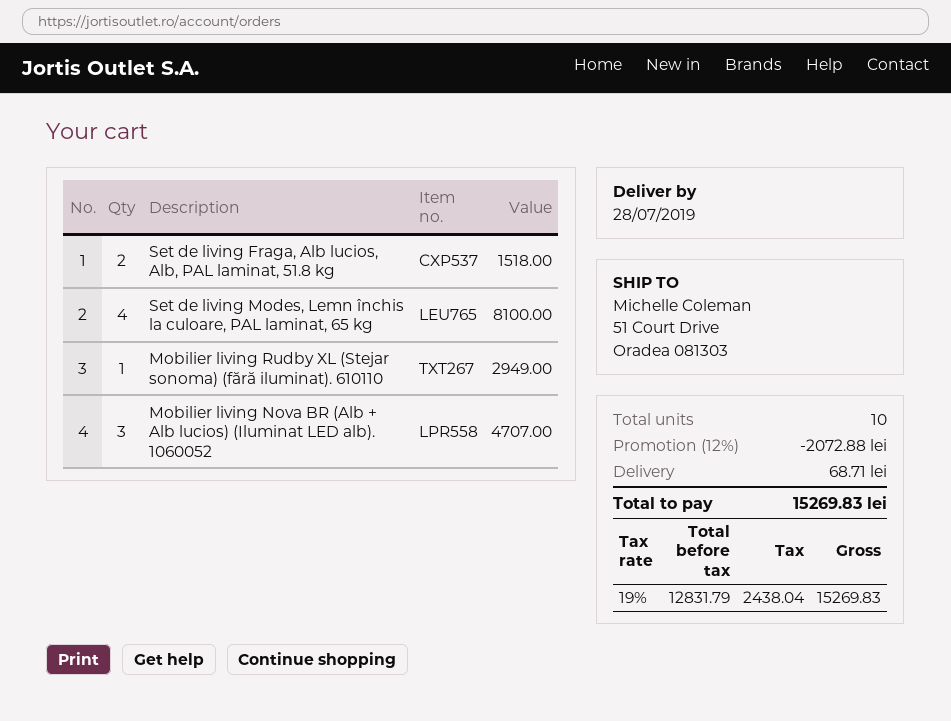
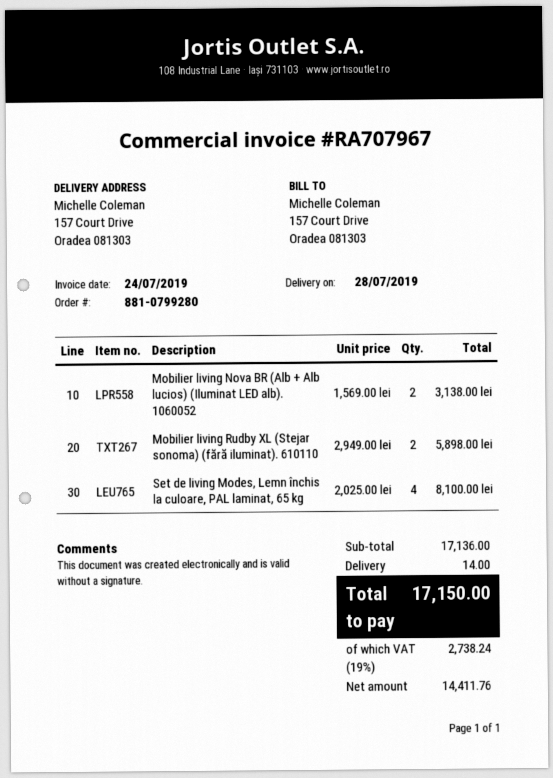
ship to: 51 Court Drive, Oradea 081303 -> 157 Court Drive, Oradea 081303
Set de living Fraga, Alb lucios, Alb, PAL laminat, 51.8 kg: 2 for 1518.00 -> none
Mobilier living Rudby XL (Stejar sonoma) (fără iluminat). 610110: 1 for 2949.00 -> 2 for 5898.00
Mobilier living Nova BR (Alb + Alb lucios) (Iluminat LED alb). 1060052: 3 for 4707.00 -> 2 for 3138.00
discount: 12% = 2072.88 -> none
shipping: 68.71 -> 14.00
net: 12831.79 -> 14411.76
tax: 19% = 2438.04 -> 19% = 2738.24
total: 15269.83 -> 17150.00

